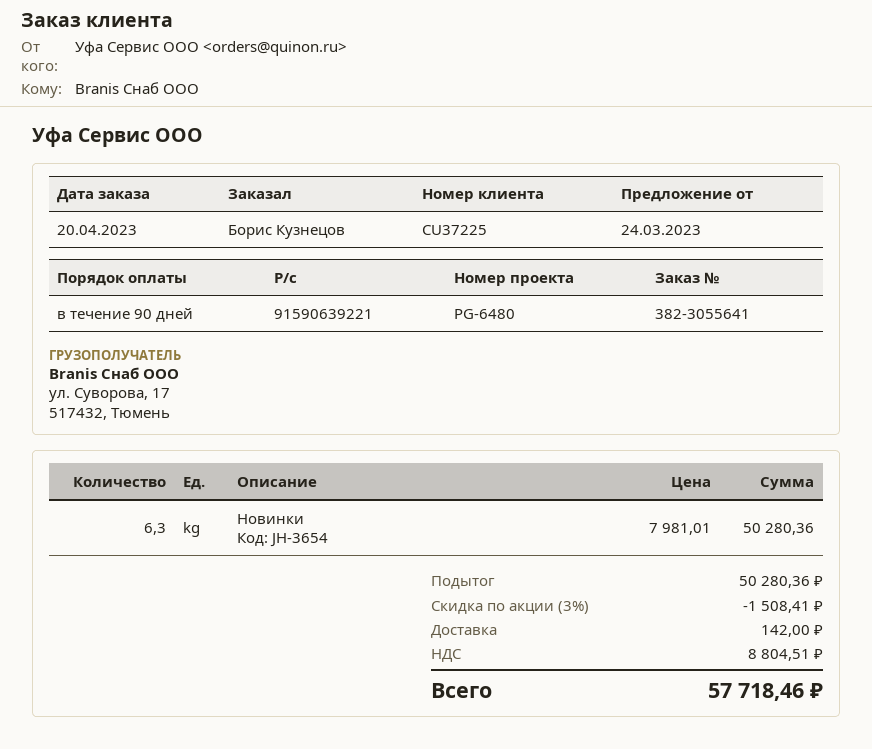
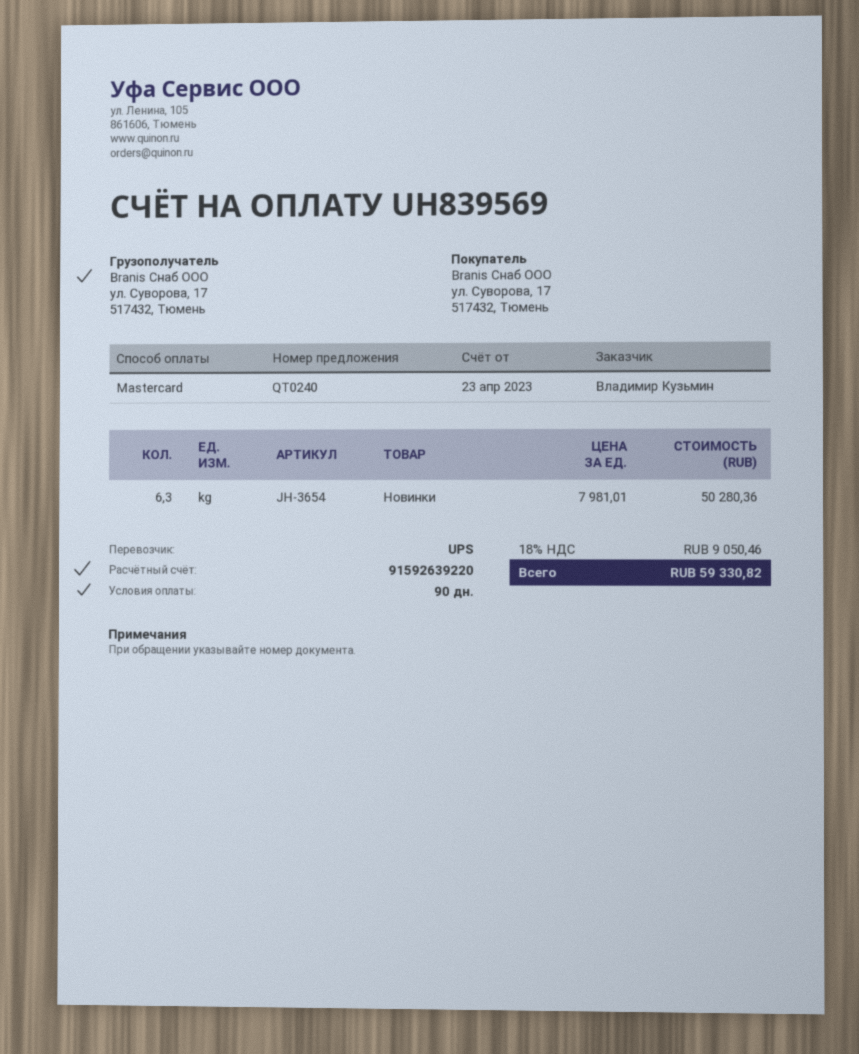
ordered by: Борис Кузнецов -> Владимир Кузьмин
bank account: 91590639221 -> 91592639220
discount: 3% = 1508.41 -> none
shipping: 142.00 -> none
tax: 8804.51 -> 9050.46
total: 57718.46 -> 59330.82

